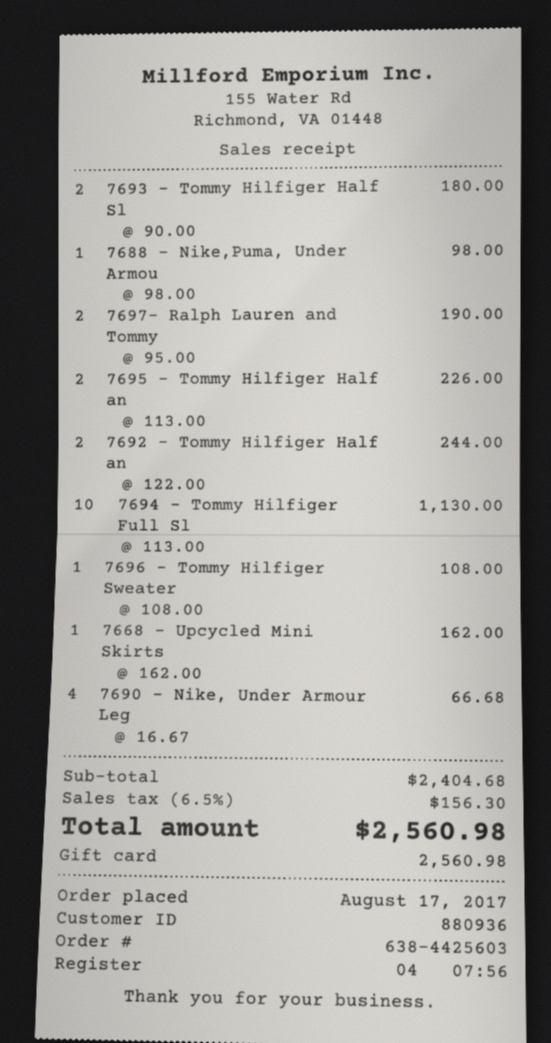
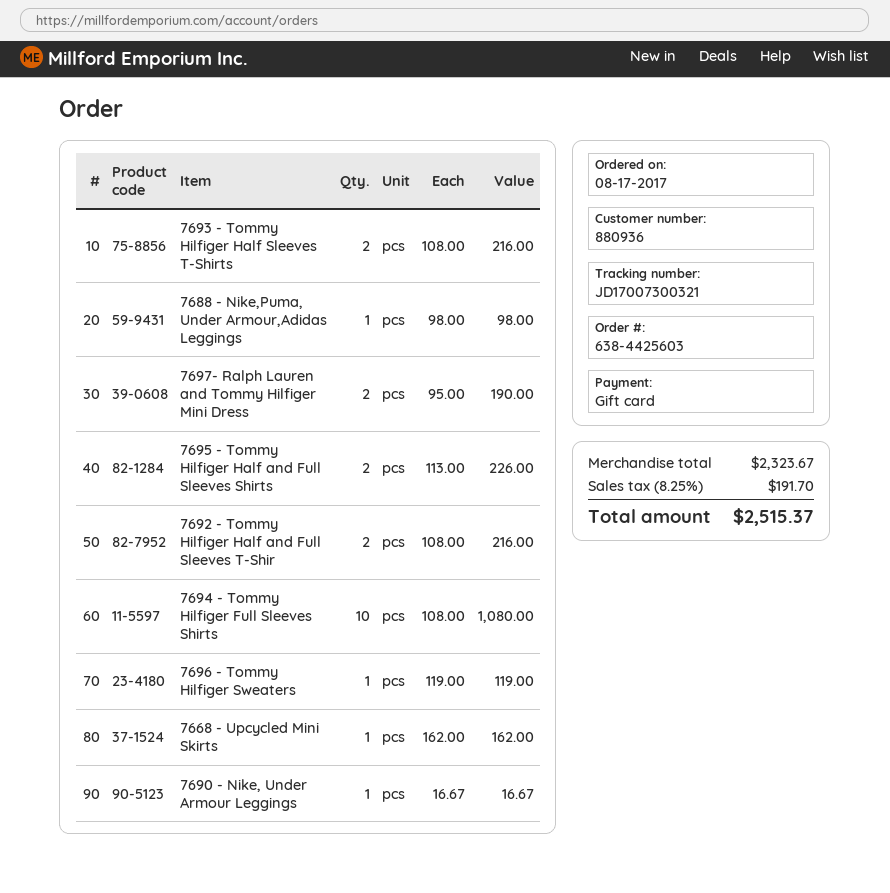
7693 - Tommy Hilfiger Half Sl: 2 x 90.00 = 180.00 -> 2 x 108.00 = 216.00
7692 - Tommy Hilfiger Half an: 2 x 122.00 = 244.00 -> 2 x 108.00 = 216.00
7694 - Tommy Hilfiger Full Sl: 10 x 113.00 = 1130.00 -> 10 x 108.00 = 1080.00
7696 - Tommy Hilfiger Sweater: 1 x 108.00 = 108.00 -> 1 x 119.00 = 119.00
7690 - Nike, Under Armour Leg: 4 x 16.67 = 66.68 -> 1 x 16.67 = 16.67
subtotal: 2404.68 -> 2323.67
tax: 6.5% = 156.30 -> 8.25% = 191.70
total: 2560.98 -> 2515.37

